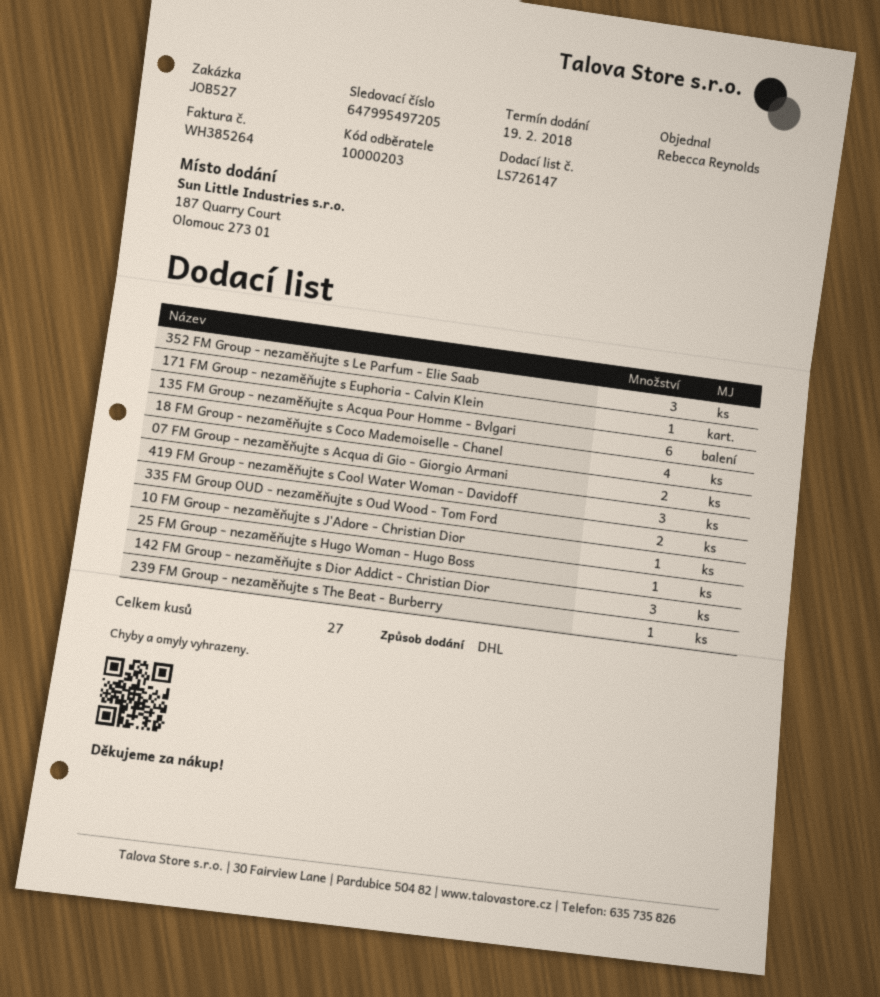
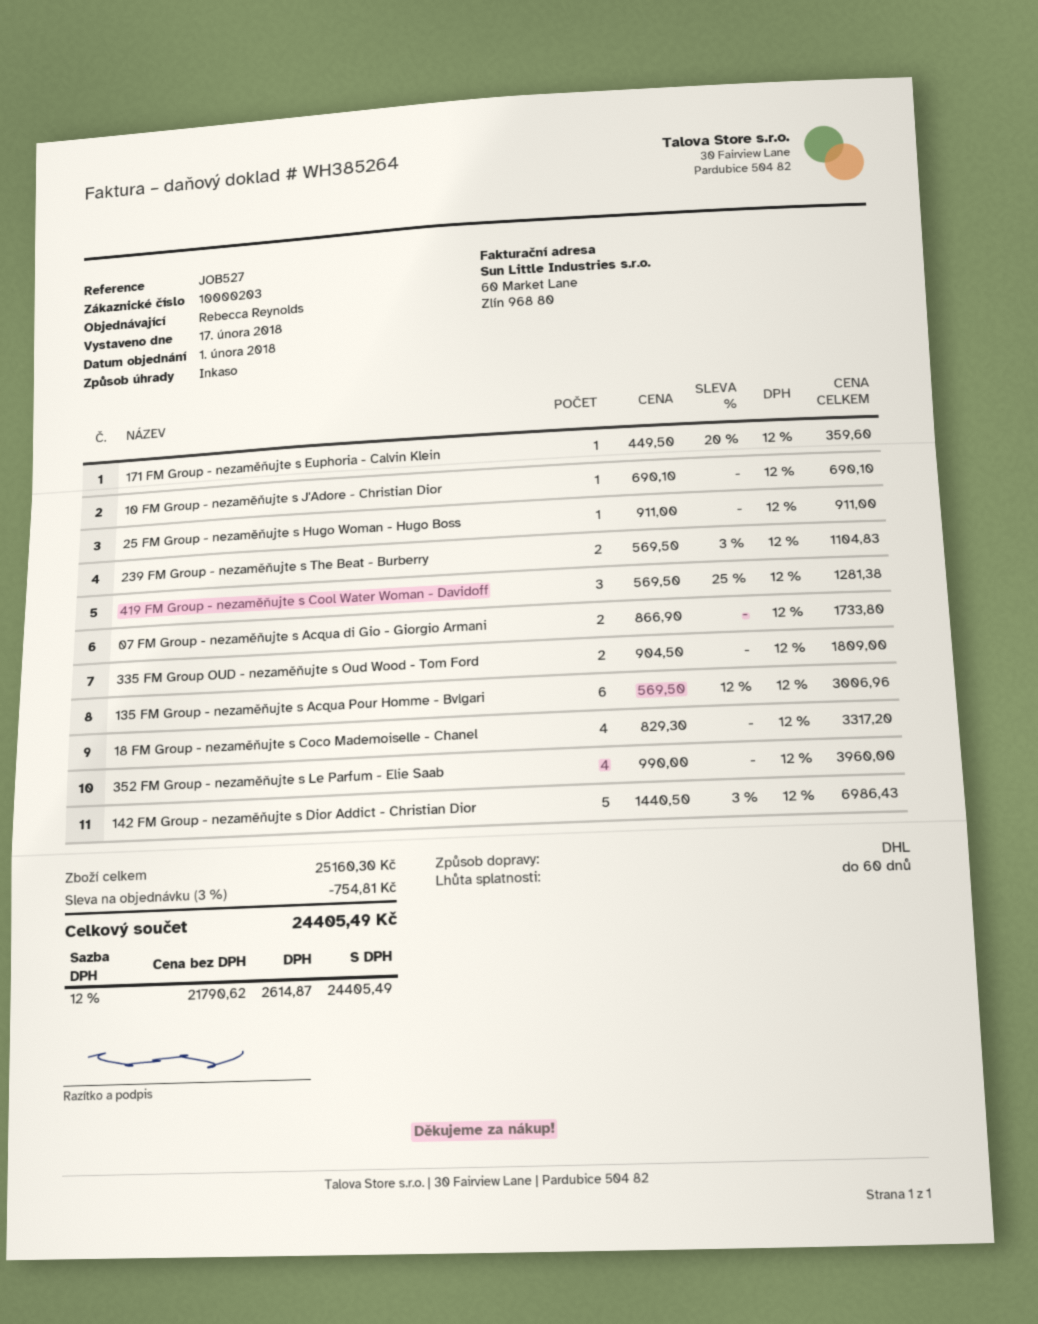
352 FM Group - nezaměňujte s Le Parfum - Elie Saab: 3 -> 4
142 FM Group - nezaměňujte s Dior Addict - Christian Dior: 3 -> 5
239 FM Group - nezaměňujte s The Beat - Burberry: 1 -> 2

